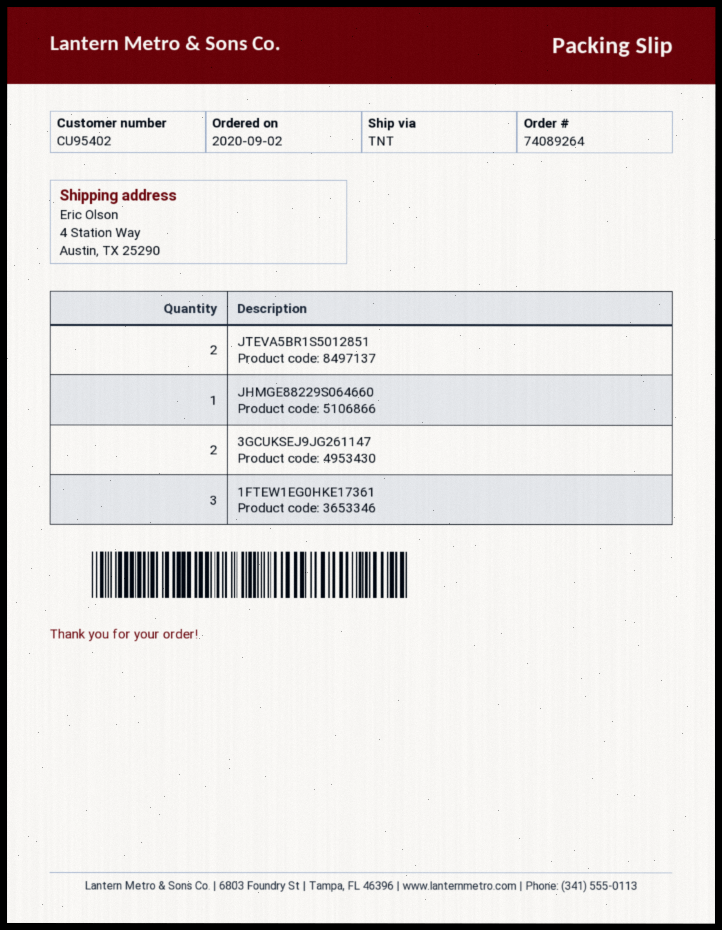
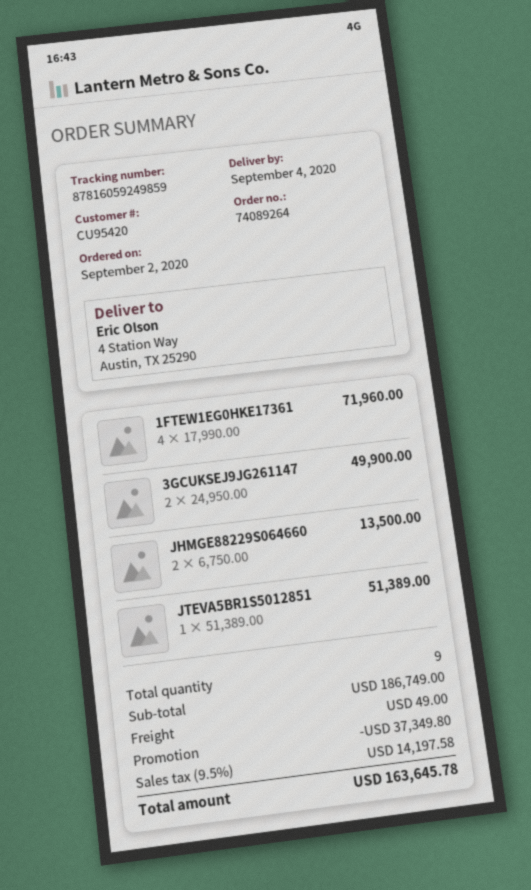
customer number: CU95402 -> CU95420
JTEVA5BR1S5012851: 2 -> 1
JHMGE88229S064660: 1 -> 2
1FTEW1EG0HKE17361: 3 -> 4

